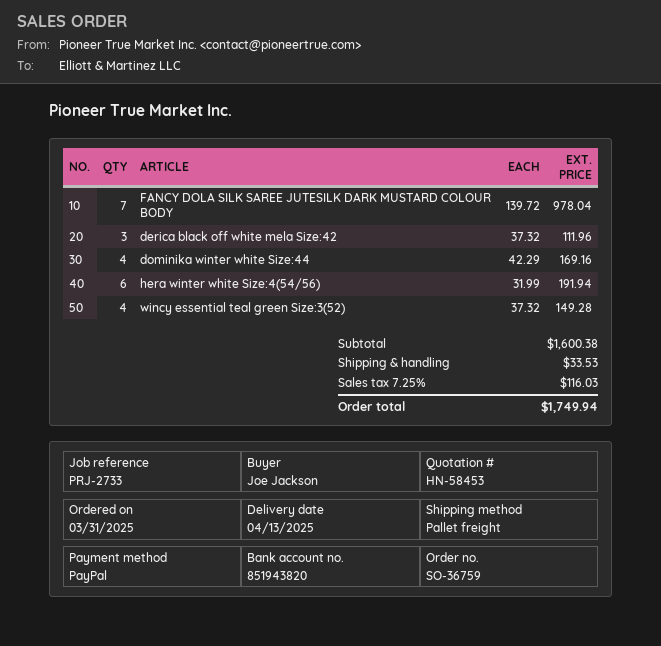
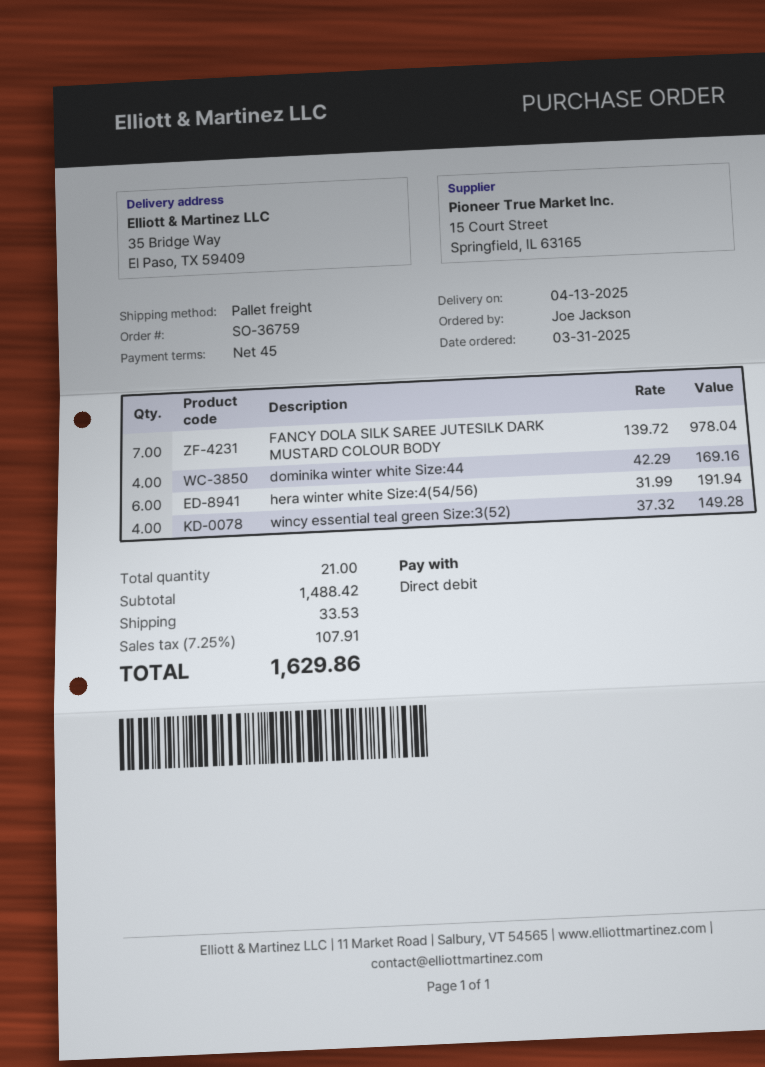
payment method: PayPal -> direct debit
derica black off white mela Size:42: 3 x 37.32 = 111.96 -> none
subtotal: 1600.38 -> 1488.42
tax: 7.25% = 116.03 -> 7.25% = 107.91
total: 1749.94 -> 1629.86

